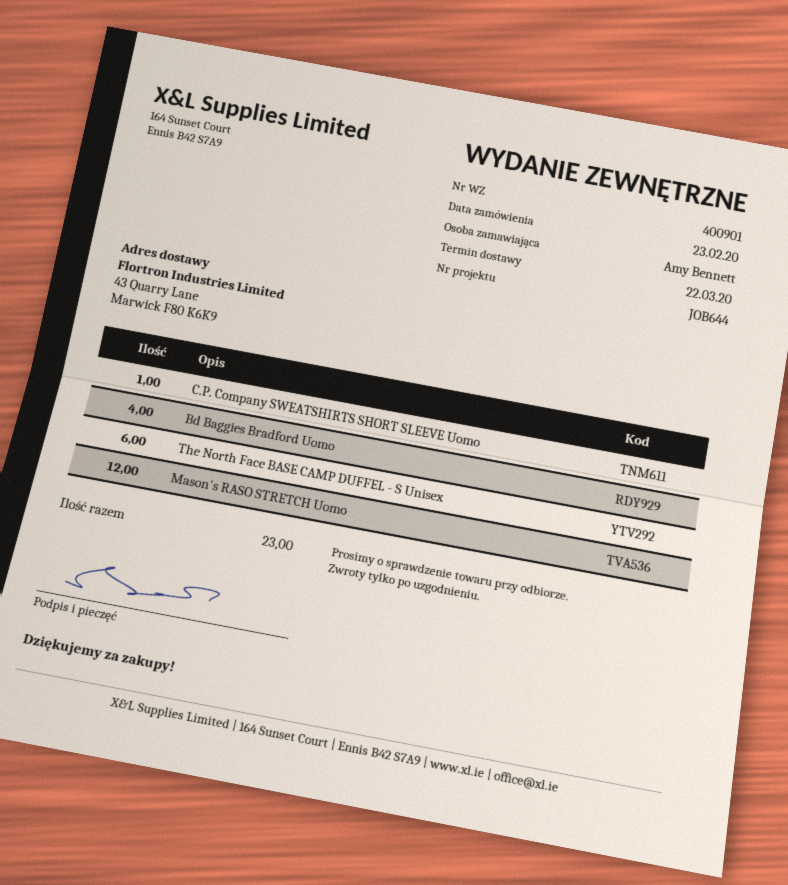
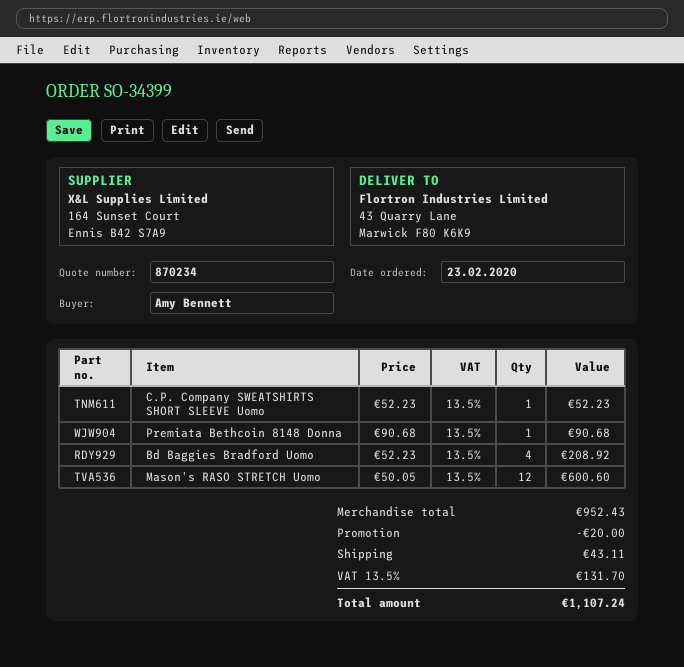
The North Face BASE CAMP DUFFEL - S Unisex: 6 -> none
Premiata Bethcoin 8148 Donna: none -> 1

